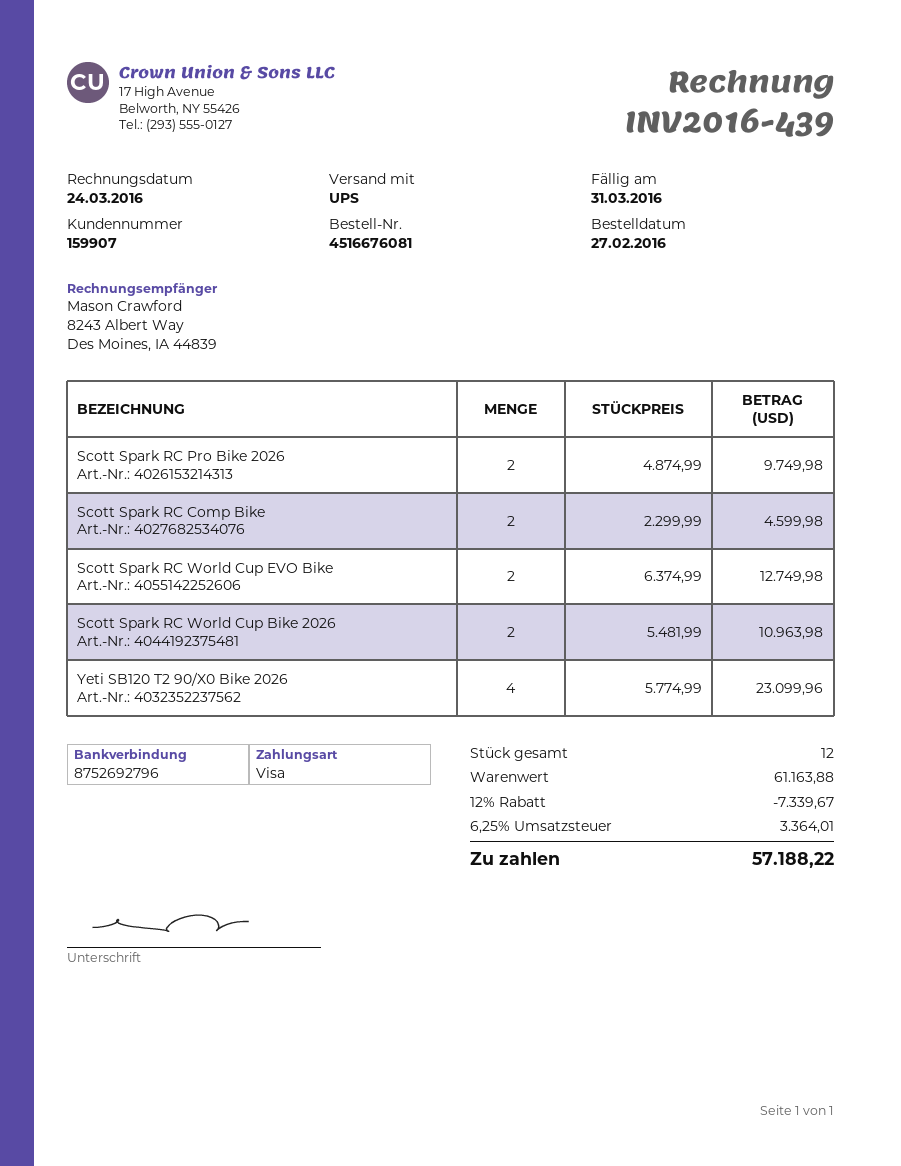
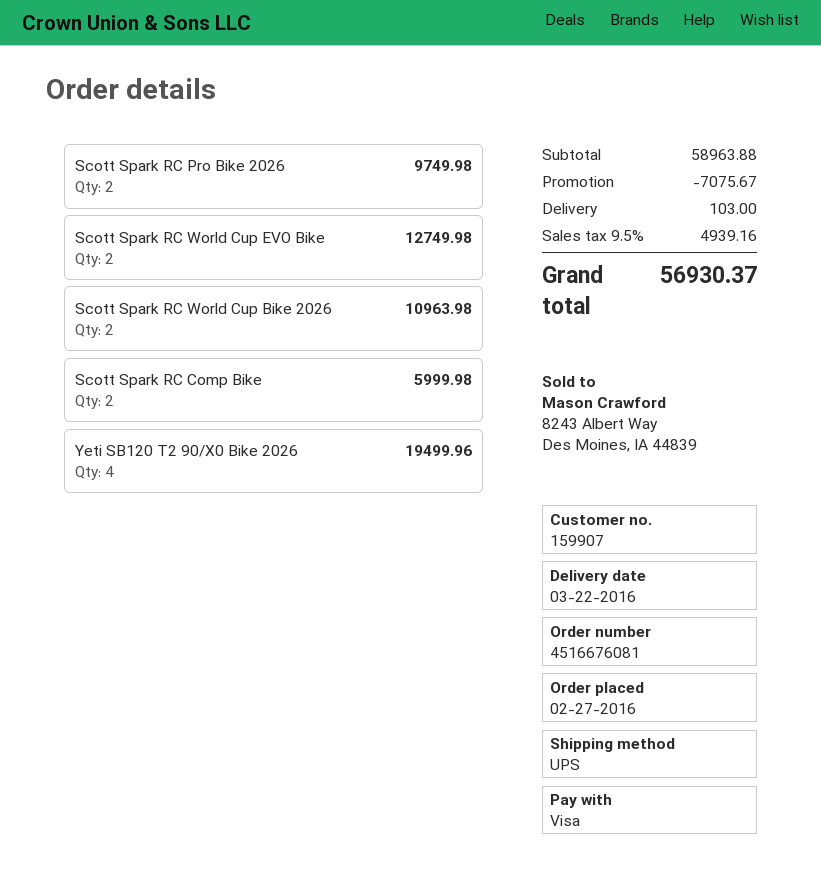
Scott Spark RC Comp Bike: 2 for 4599.98 -> 2 for 5999.98
Yeti SB120 T2 90/X0 Bike 2026: 4 for 23099.96 -> 4 for 19499.96
subtotal: 61163.88 -> 58963.88
discount: 7339.67 -> 7075.67
shipping: none -> 103.00
tax: 6.25% = 3364.01 -> 9.5% = 4939.16
total: 57188.22 -> 56930.37

